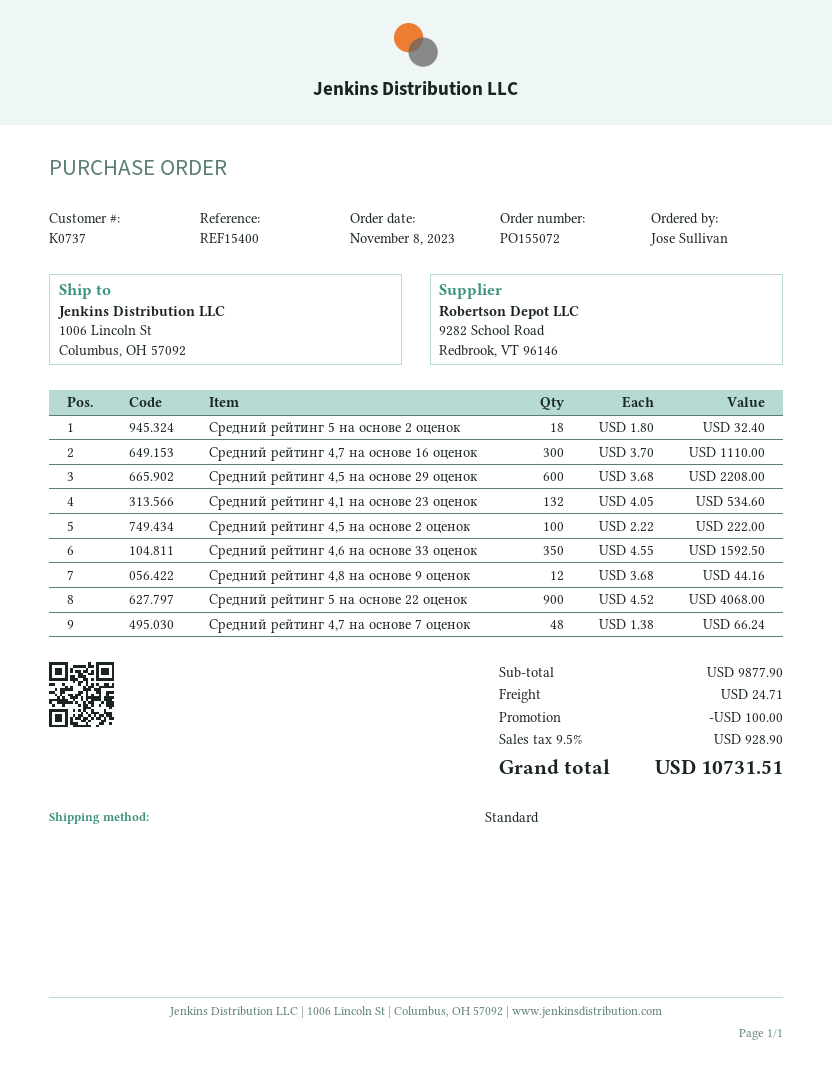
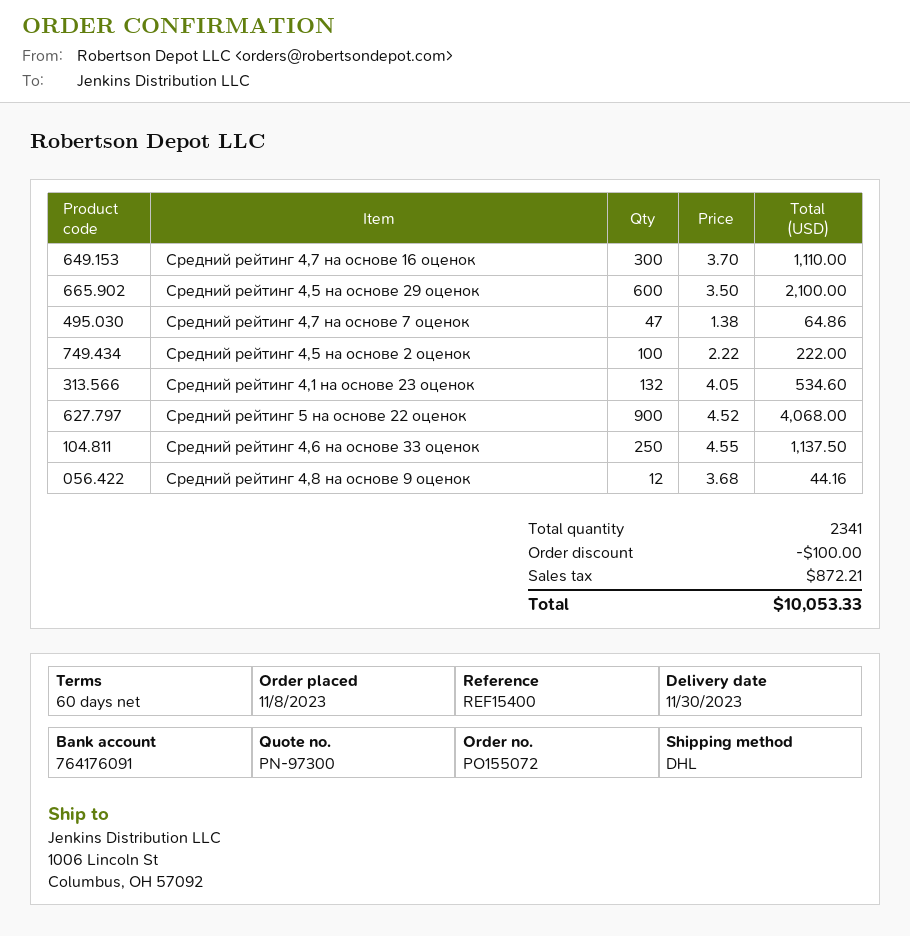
shipping method: standard -> DHL
Средний рейтинг 5 на основе 2 оценок: 18 x 1.80 = 32.40 -> none
Средний рейтинг 4,5 на основе 29 оценок: 600 x 3.68 = 2208.00 -> 600 x 3.50 = 2100.00
Средний рейтинг 4,6 на основе 33 оценок: 350 x 4.55 = 1592.50 -> 250 x 4.55 = 1137.50
Средний рейтинг 4,7 на основе 7 оценок: 48 x 1.38 = 66.24 -> 47 x 1.38 = 64.86
shipping: 24.71 -> none
tax: 928.90 -> 872.21
total: 10731.51 -> 10053.33

